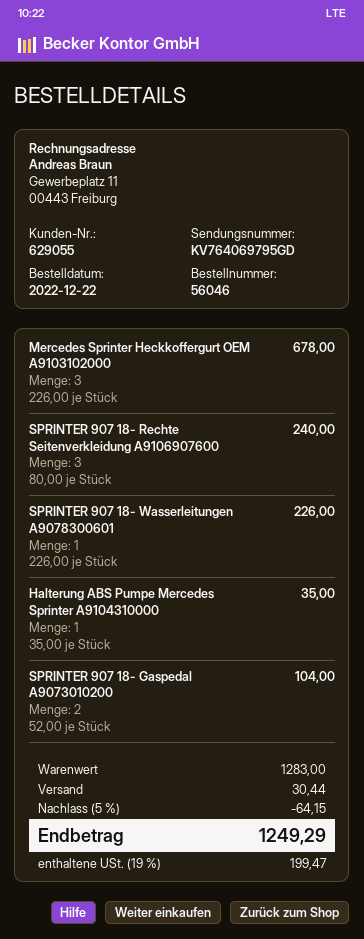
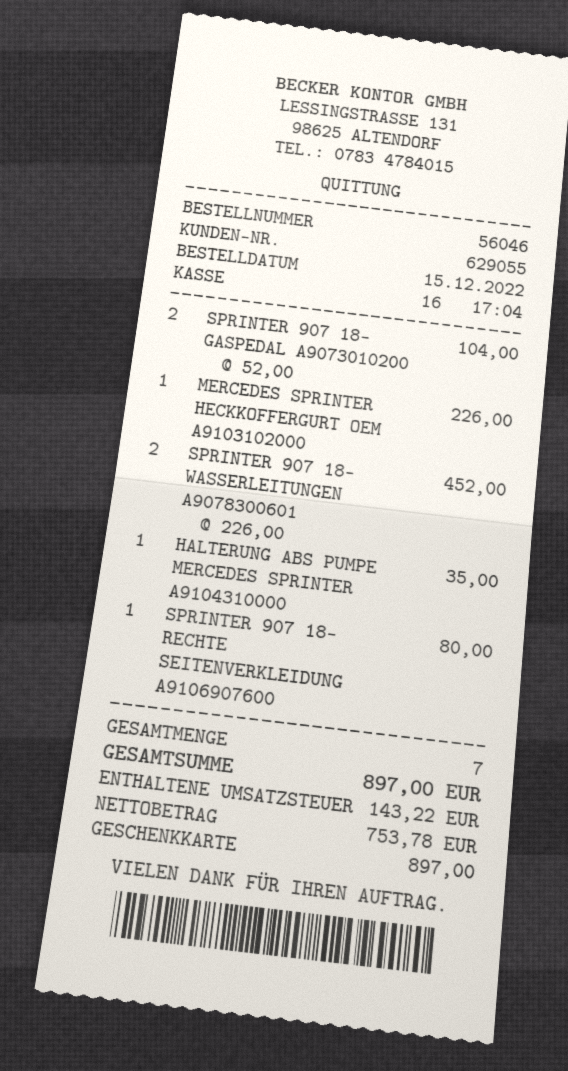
order date: 2022-12-22 -> 2022-12-15
Mercedes Sprinter Heckkoffergurt OEM A9103102000: 3 x 226.00 = 678.00 -> 1 x 226.00 = 226.00
SPRINTER 907 18- Rechte Seitenverkleidung A9106907600: 3 x 80.00 = 240.00 -> 1 x 80.00 = 80.00
SPRINTER 907 18- Wasserleitungen A9078300601: 1 x 226.00 = 226.00 -> 2 x 226.00 = 452.00
discount: 5% = 64.15 -> none
shipping: 30.44 -> none
tax: 199.47 -> 143.22
total: 1249.29 -> 897.00

